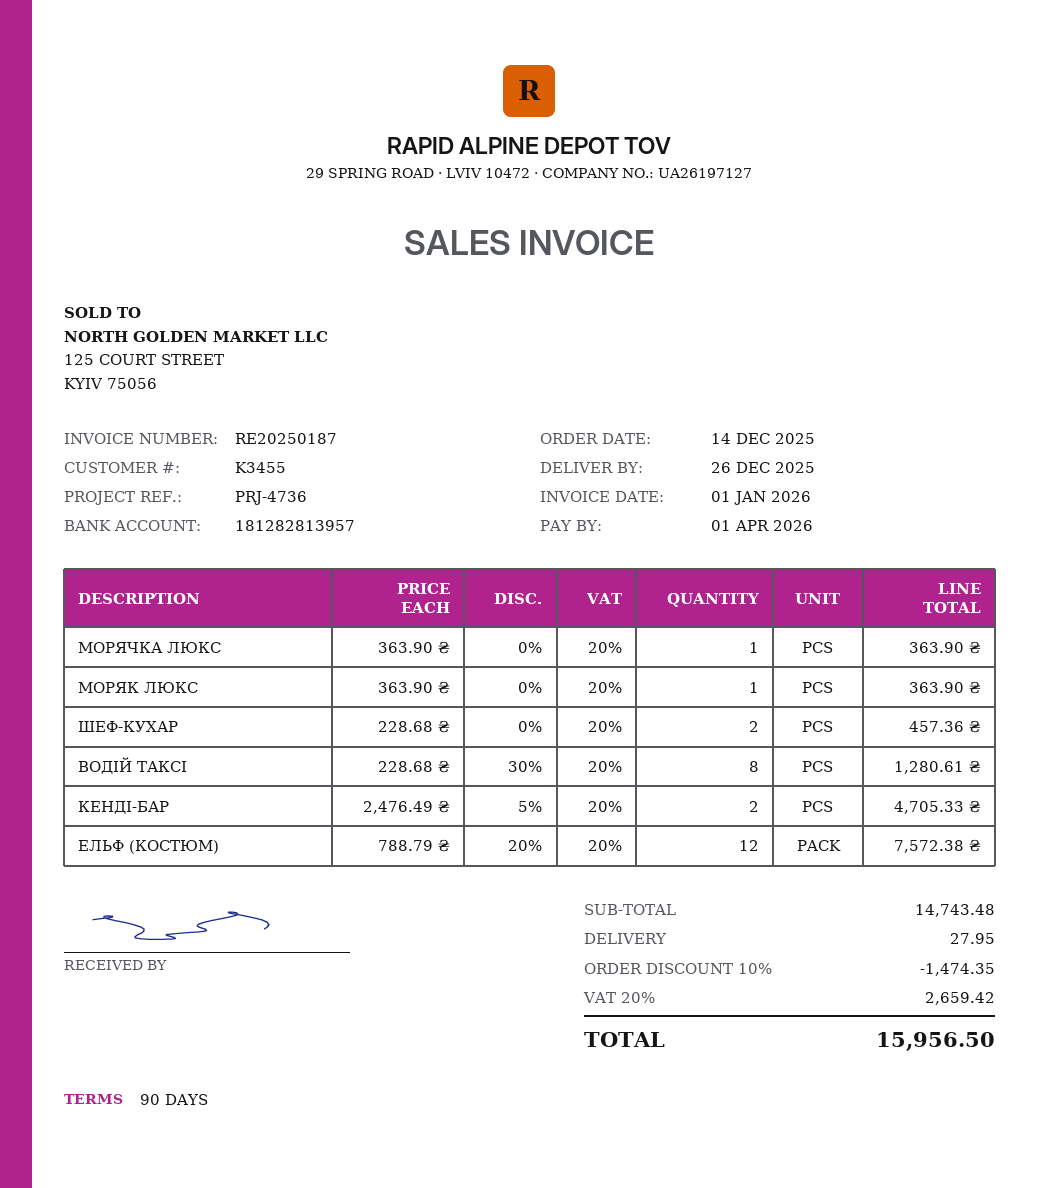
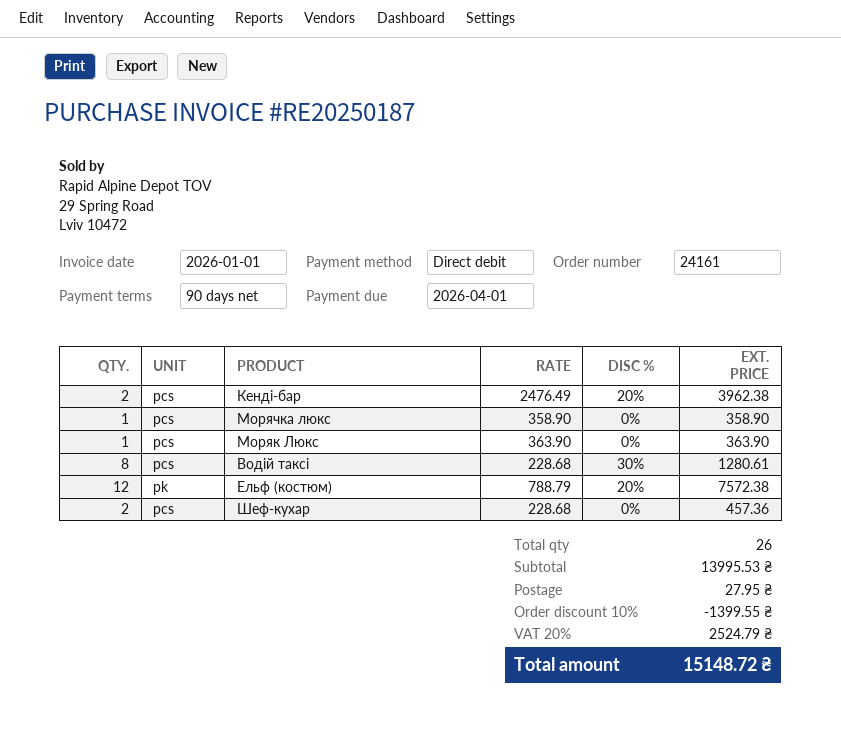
МОРЯЧКА ЛЮКС: 1 x 363.90 = 363.90 -> 1 x 358.90 = 358.90
КЕНДІ-БАР: 2 x 2476.49 - 5% = 4705.33 -> 2 x 2476.49 - 20% = 3962.38
subtotal: 14743.48 -> 13995.53
discount: 10% = 1474.35 -> 10% = 1399.55
tax: 20% = 2659.42 -> 20% = 2524.79
total: 15956.50 -> 15148.72

